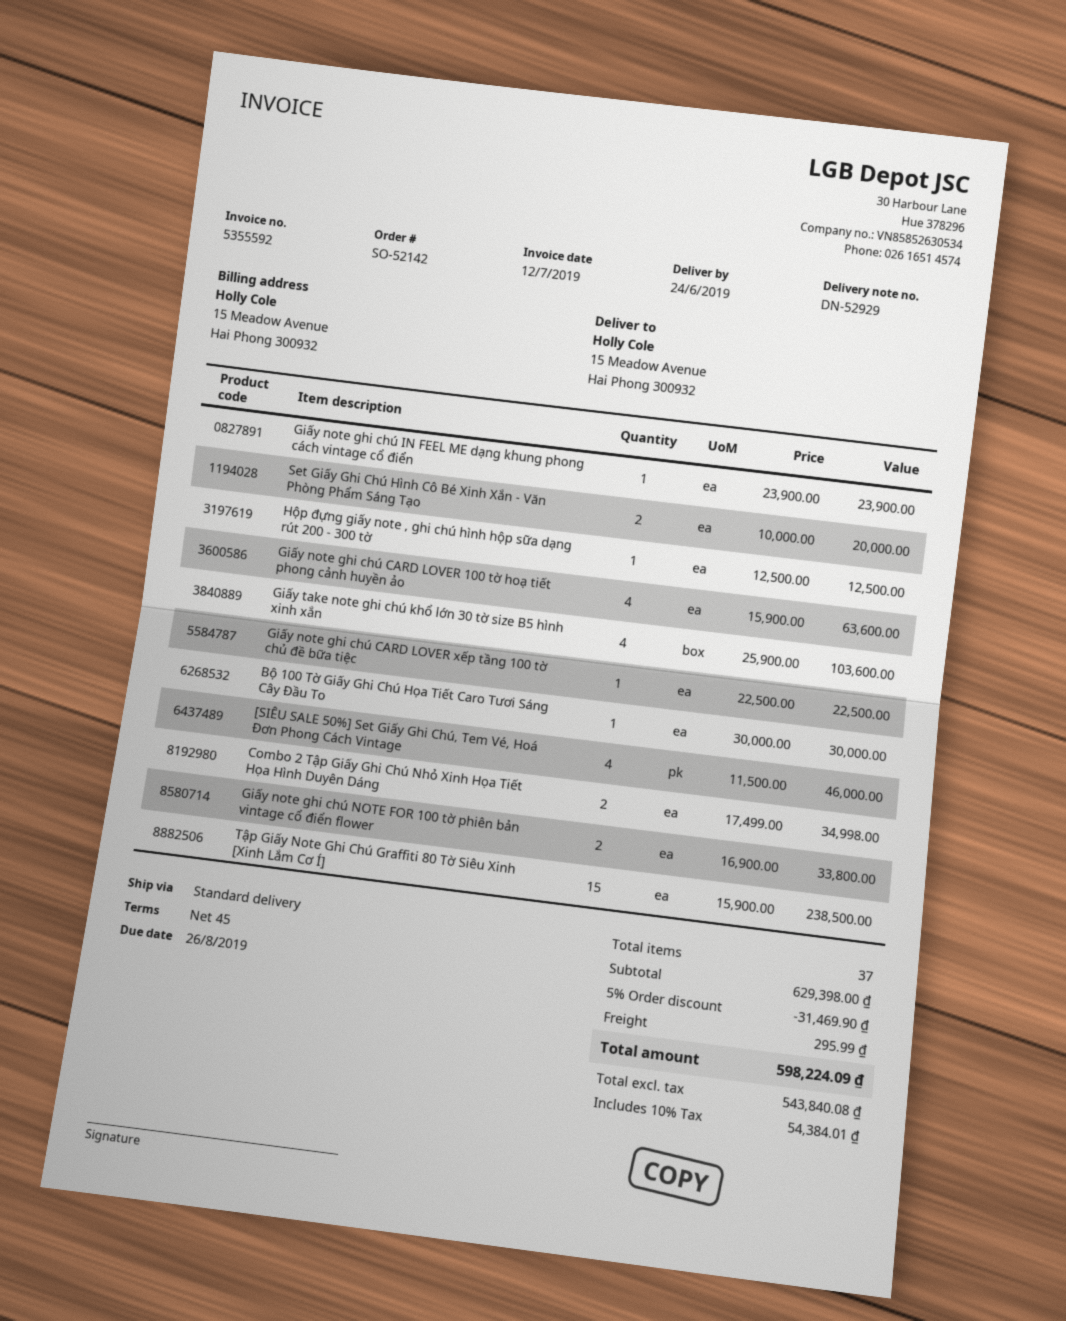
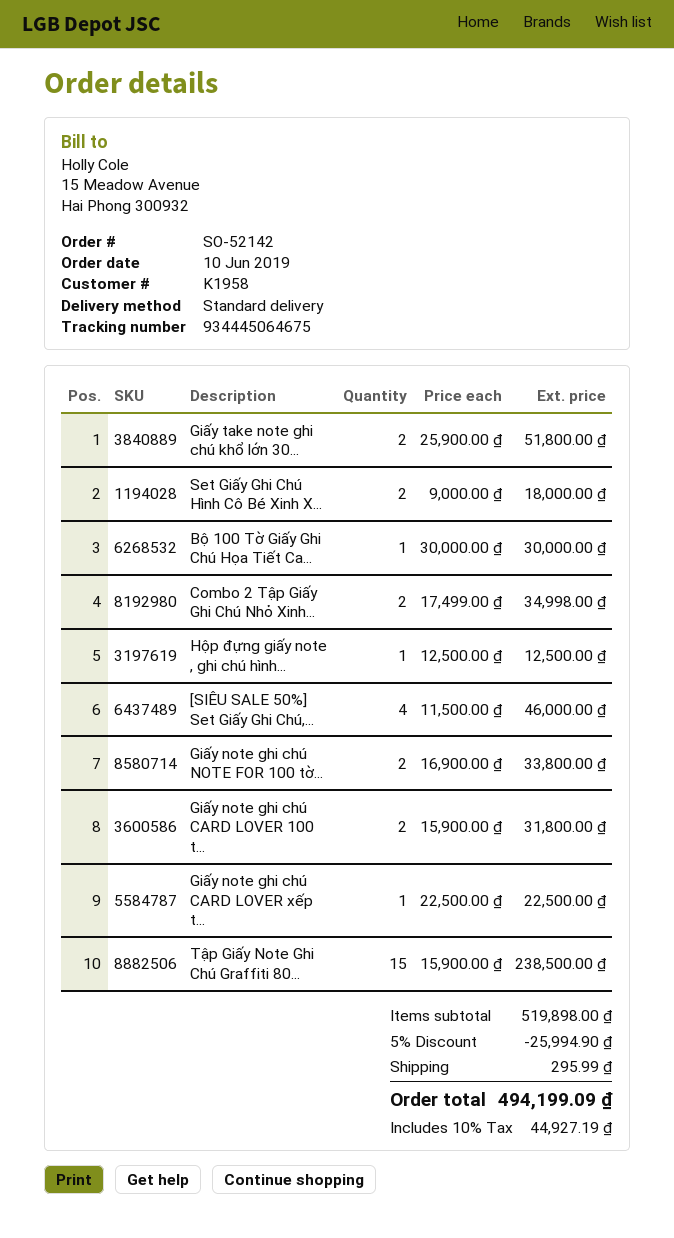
Giấy note ghi chú IN FEEL ME dạng khung phong cách vintage cổ điển: 1 x 23900.00 = 23900.00 -> none
Set Giấy Ghi Chú Hình Cô Bé Xinh Xắn - Văn Phòng Phẩm Sáng Tạo: 2 x 10000.00 = 20000.00 -> 2 x 9000.00 = 18000.00
Giấy note ghi chú CARD LOVER 100 tờ hoạ tiết phong cảnh huyền ảo: 4 x 15900.00 = 63600.00 -> 2 x 15900.00 = 31800.00
Giấy take note ghi chú khổ lớn 30 tờ size B5 hình xinh xắn: 4 x 25900.00 = 103600.00 -> 2 x 25900.00 = 51800.00
subtotal: 629398.00 -> 519898.00
discount: 5% = 31469.90 -> 5% = 25994.90
tax: 10% = 54384.01 -> 10% = 44927.19
total: 598224.09 -> 494199.09

